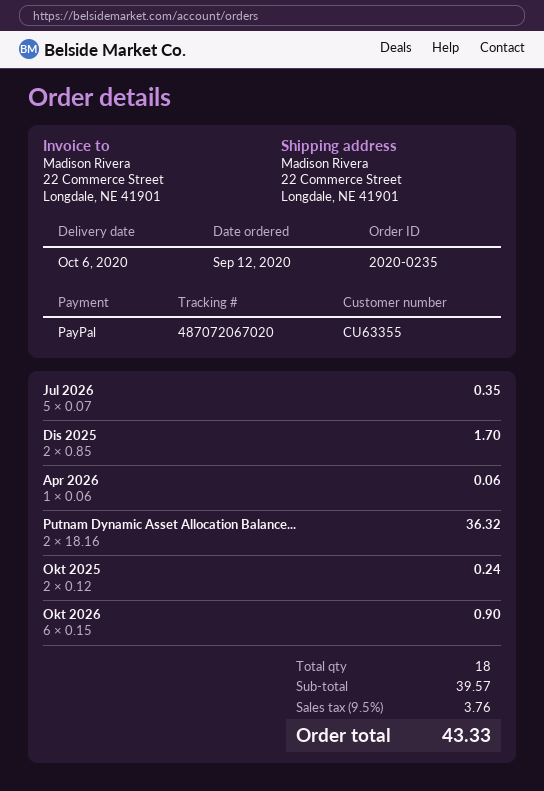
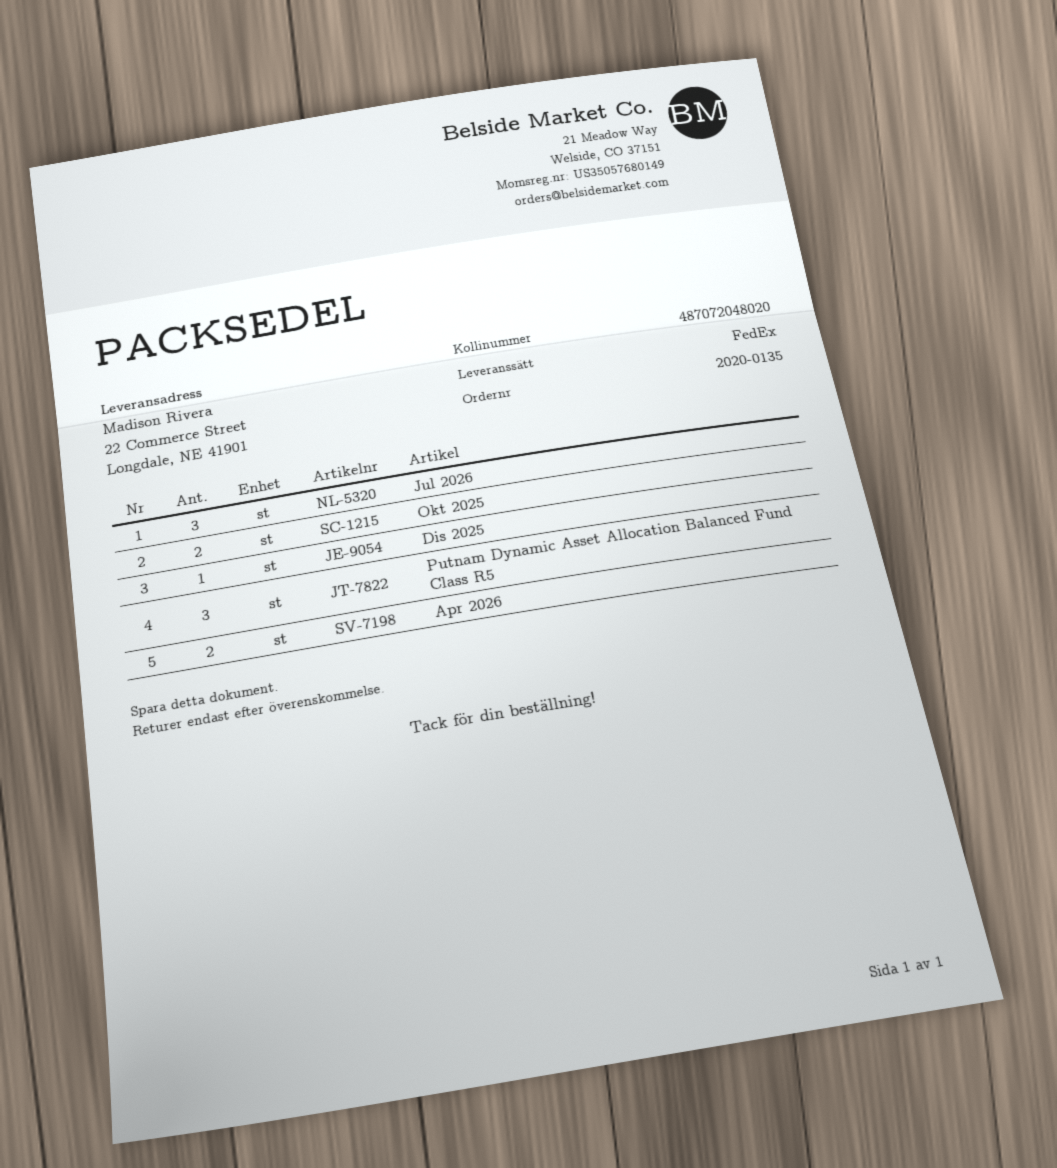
order number: 2020-0235 -> 2020-0135
tracking number: 487072067020 -> 487072048020
Jul 2026: 5 -> 3
Dis 2025: 2 -> 1
Apr 2026: 1 -> 2
Putnam Dynamic Asset Allocation Balance...: 2 -> 3
Okt 2026: 6 -> none

